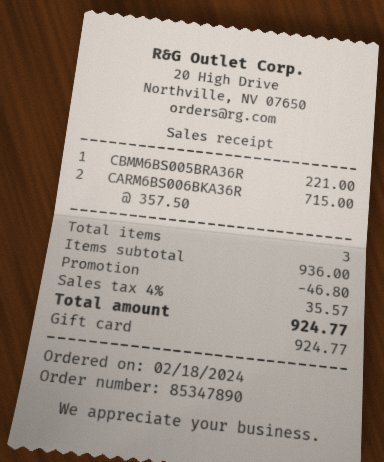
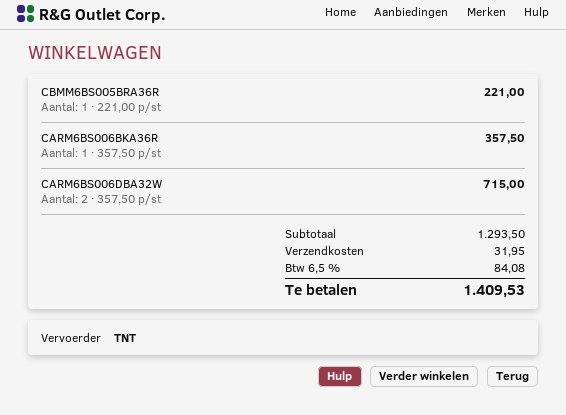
CARM6BS006BKA36R: 2 x 357.50 = 715.00 -> 1 x 357.50 = 357.50
CARM6BS006DBA32W: none -> 2 x 357.50 = 715.00
subtotal: 936.00 -> 1293.50
discount: 46.80 -> none
shipping: none -> 31.95
tax: 4% = 35.57 -> 6.5% = 84.08
total: 924.77 -> 1409.53

